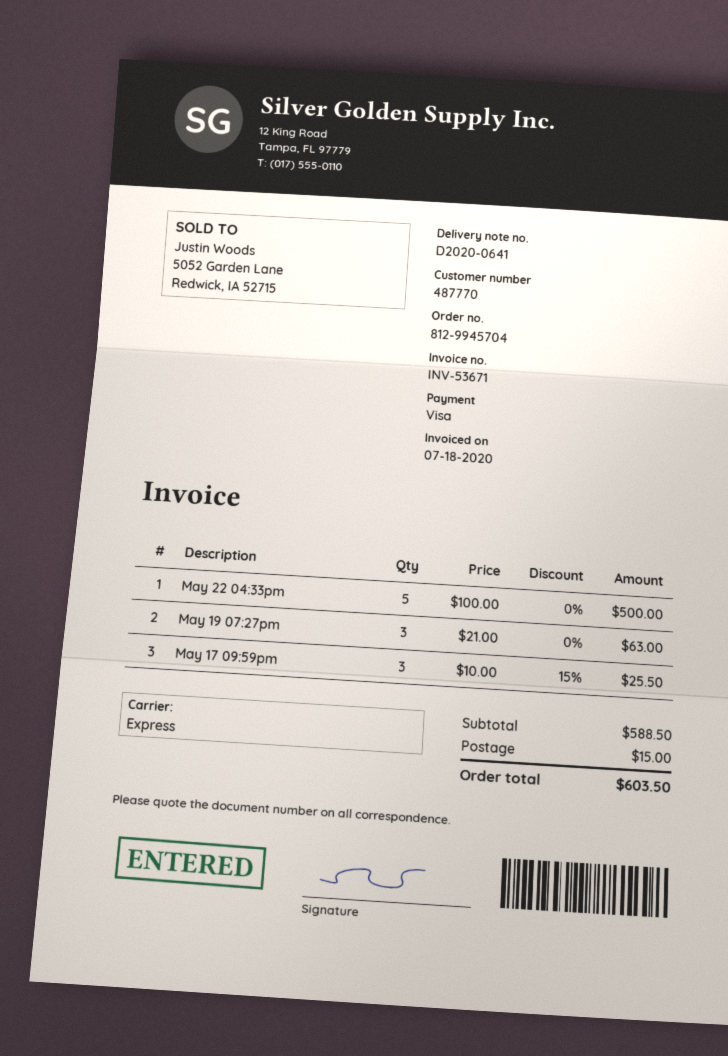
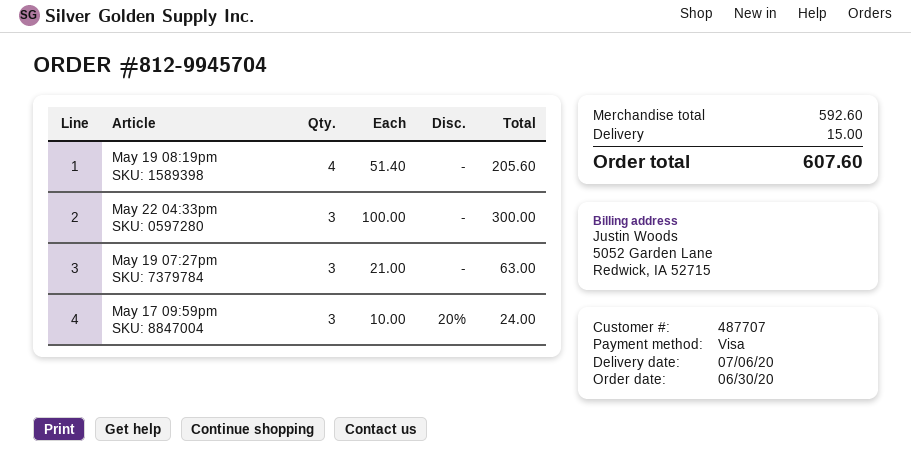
customer number: 487770 -> 487707
May 22 04:33pm: 5 x 100.00 = 500.00 -> 3 x 100.00 = 300.00
May 17 09:59pm: 3 x 10.00 - 15% = 25.50 -> 3 x 10.00 - 20% = 24.00
May 19 08:19pm: none -> 4 x 51.40 = 205.60
subtotal: 588.50 -> 592.60
total: 603.50 -> 607.60

